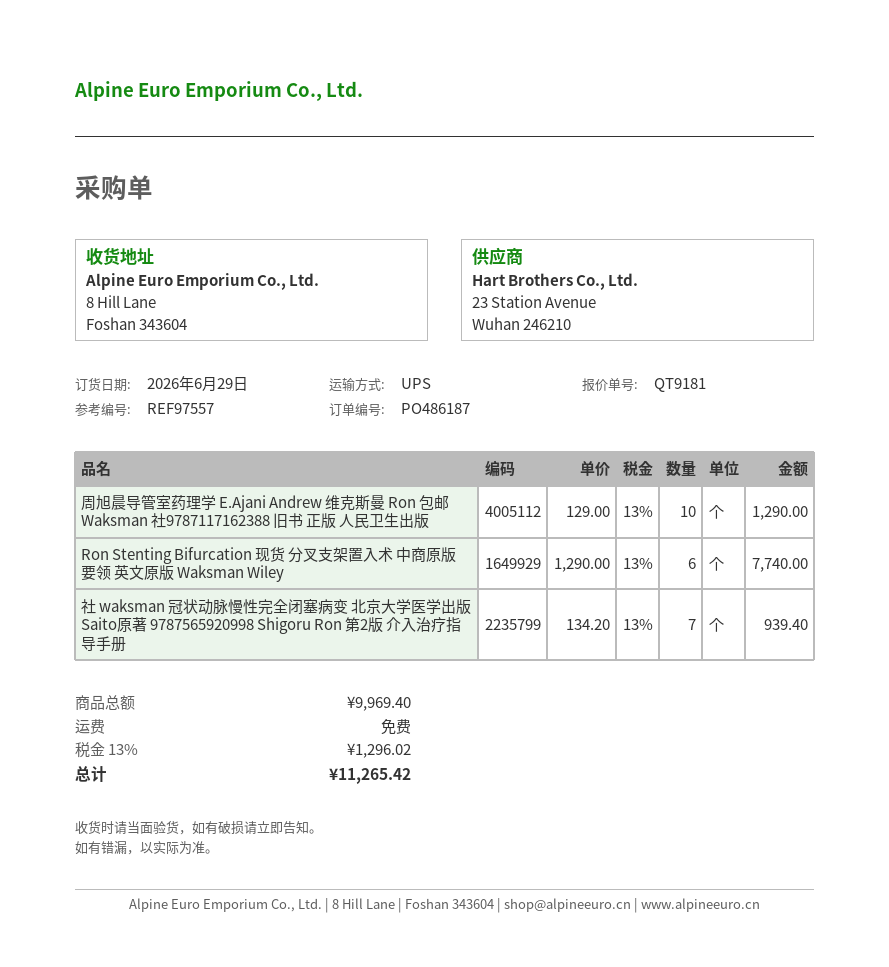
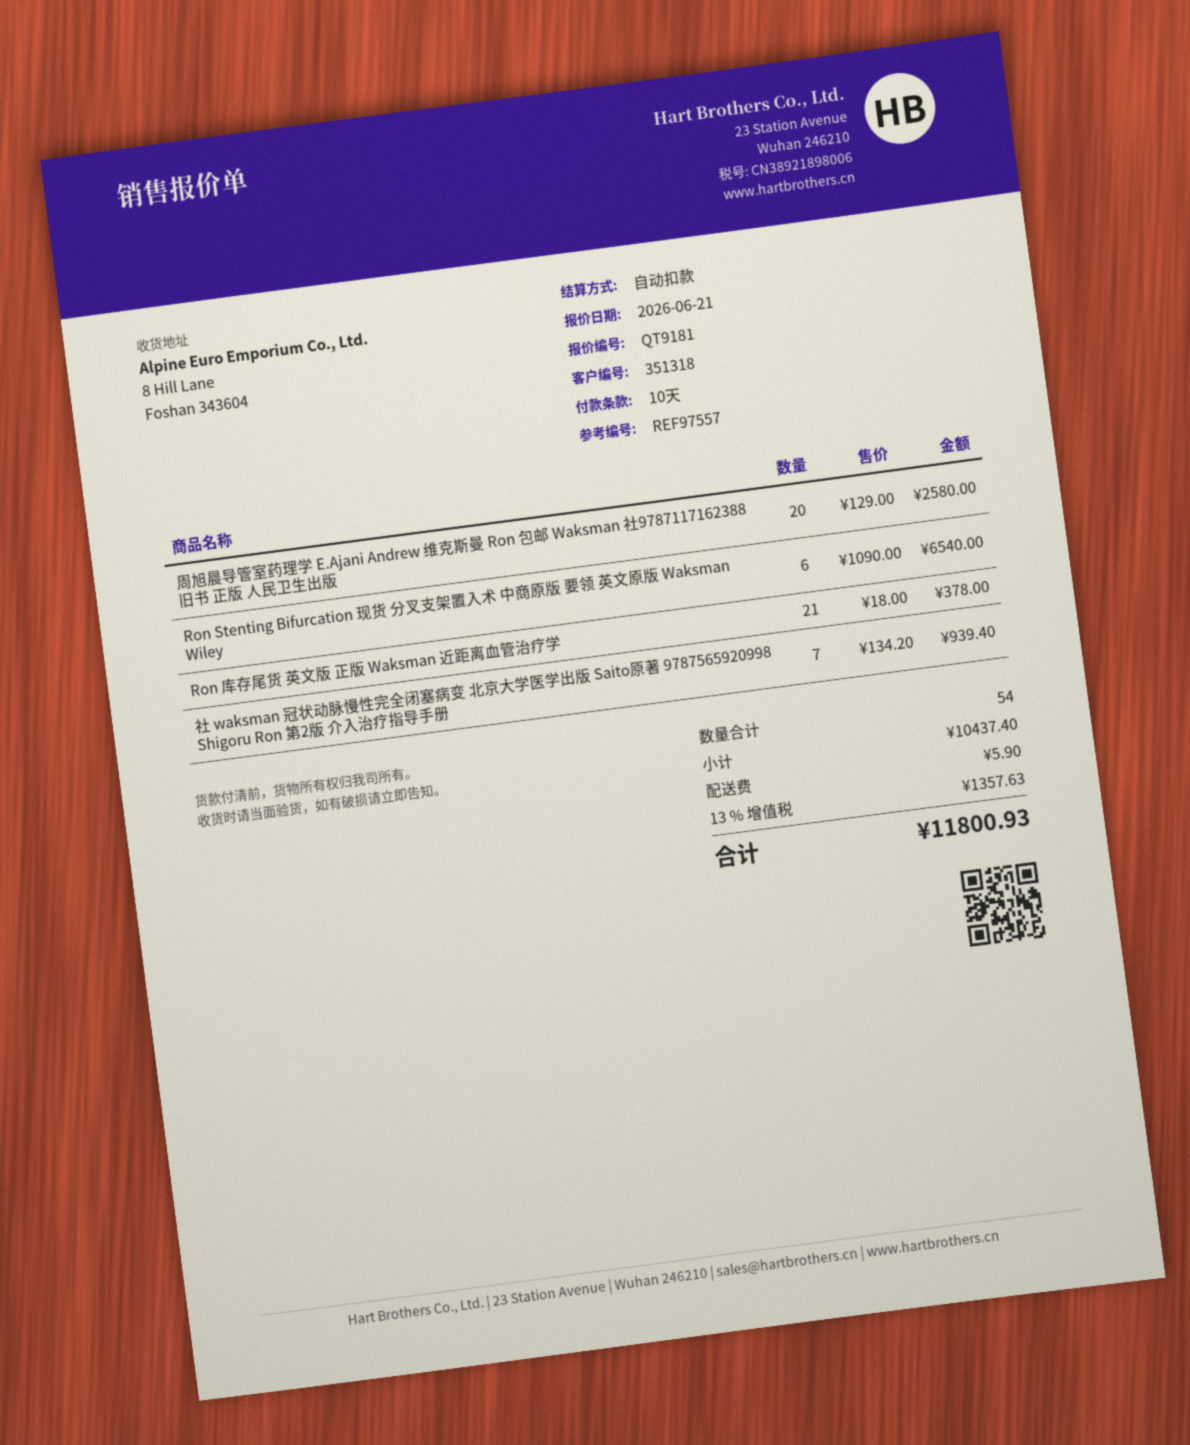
周旭晨导管室药理学 E.Ajani Andrew 维克斯曼 Ron 包邮 Waksman 社9787117162388 旧书 正版 人民卫生出版: 10 x 129.00 = 1290.00 -> 20 x 129.00 = 2580.00
Ron Stenting Bifurcation 现货 分叉支架置入术 中商原版 要领 英文原版 Waksman Wiley: 6 x 1290.00 = 7740.00 -> 6 x 1090.00 = 6540.00
Ron 库存尾货 英文版 正版 Waksman 近距离血管治疗学: none -> 21 x 18.00 = 378.00
subtotal: 9969.40 -> 10437.40
shipping: 0.00 -> 5.90
tax: 13% = 1296.02 -> 13% = 1357.63
total: 11265.42 -> 11800.93

